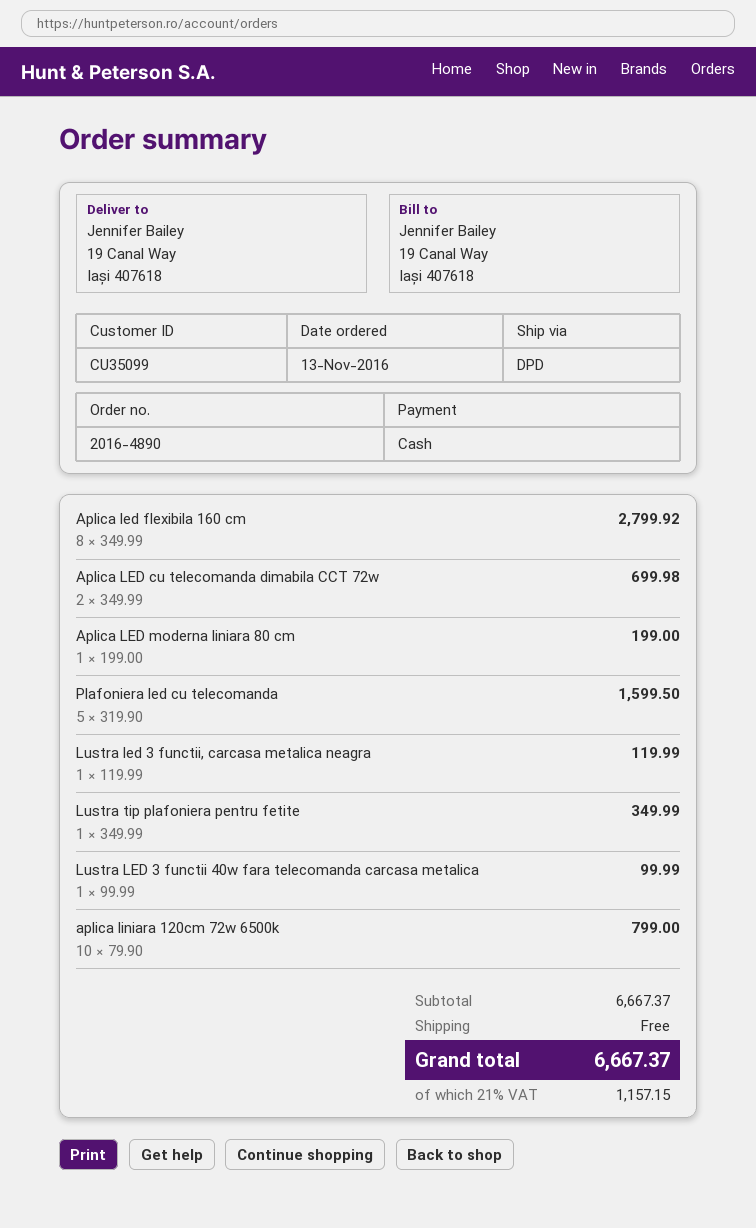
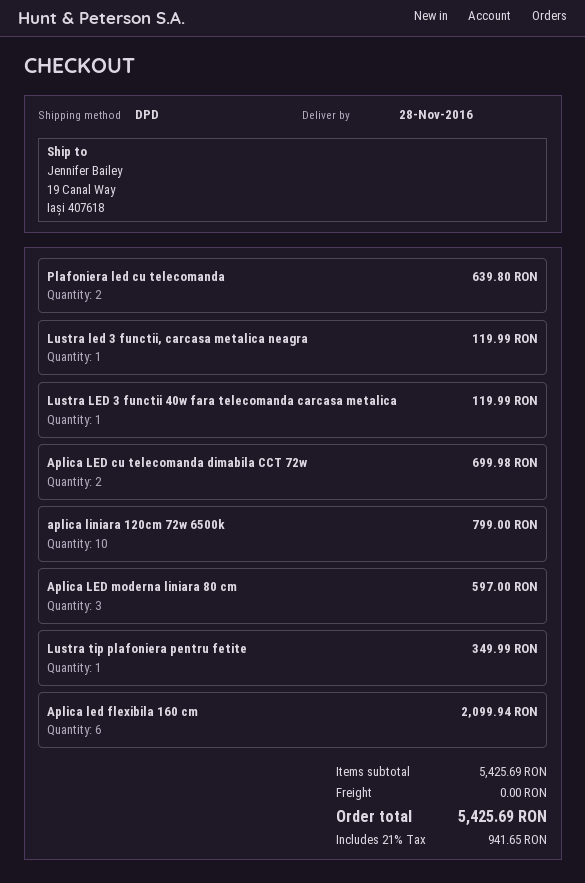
Aplica led flexibila 160 cm: 8 for 2799.92 -> 6 for 2099.94
Aplica LED moderna liniara 80 cm: 1 for 199.00 -> 3 for 597.00
Plafoniera led cu telecomanda: 5 for 1599.50 -> 2 for 639.80
Lustra LED 3 functii 40w fara telecomanda carcasa metalica: 1 for 99.99 -> 1 for 119.99
subtotal: 6667.37 -> 5425.69
tax: 21% = 1157.15 -> 21% = 941.65
total: 6667.37 -> 5425.69

